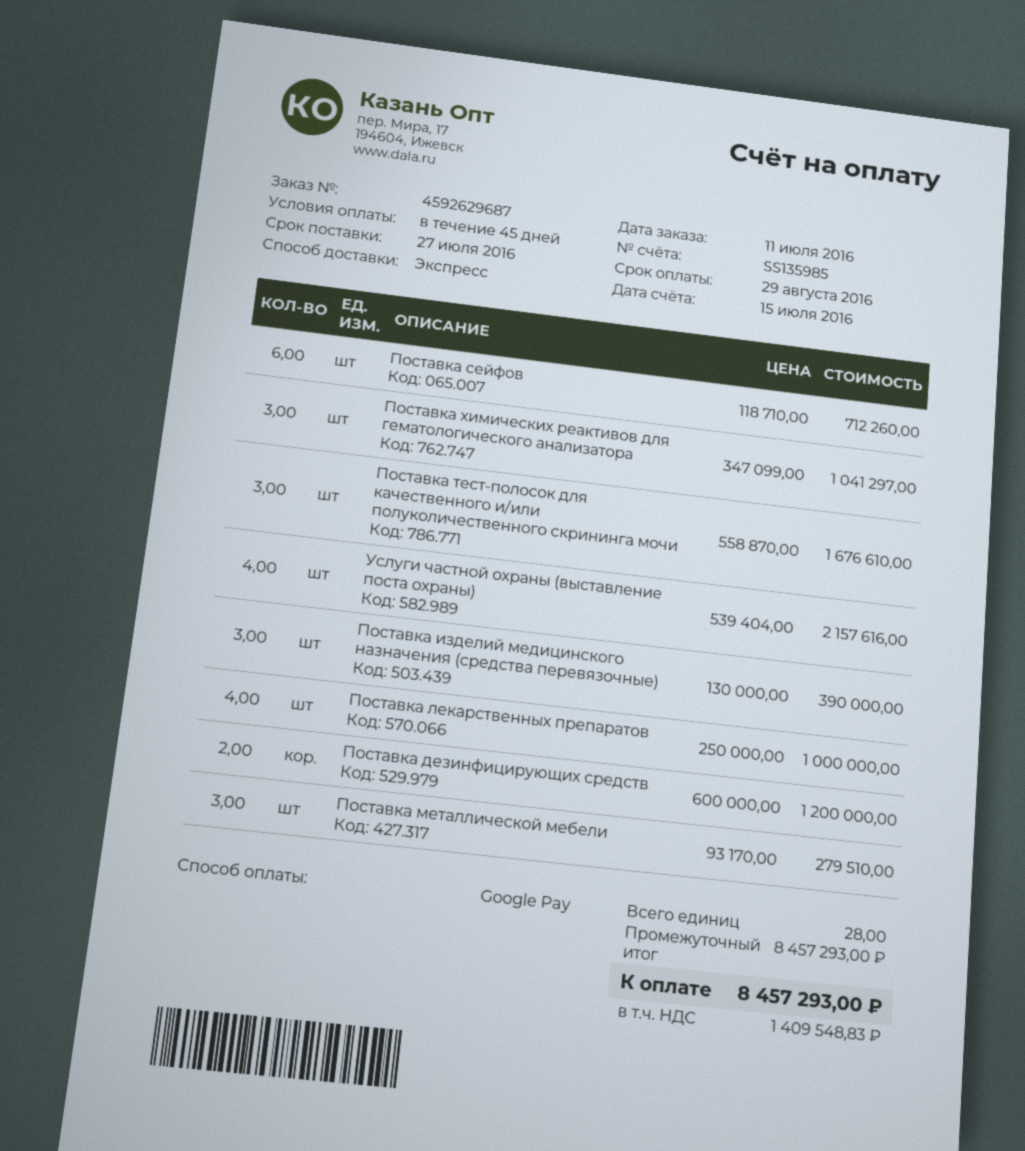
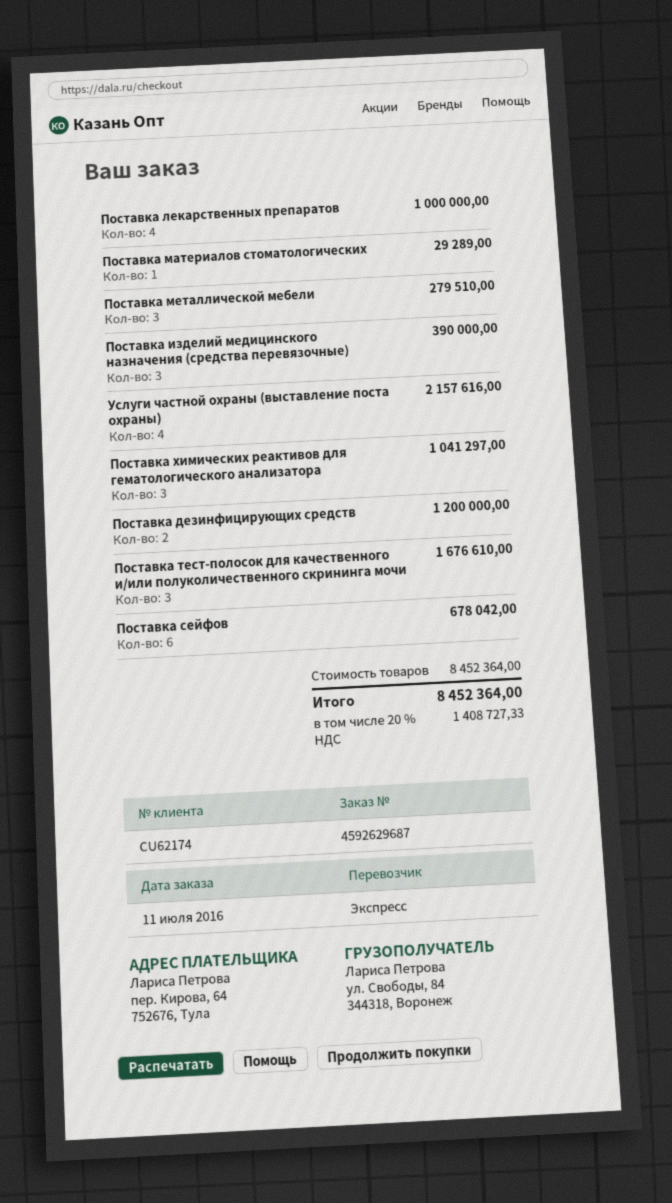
Поставка сейфов: 6 for 712260.00 -> 6 for 678042.00
Поставка материалов стоматологических: none -> 1 for 29289.00
subtotal: 8457293.00 -> 8452364.00
tax: 1409548.83 -> 1408727.33
total: 8457293.00 -> 8452364.00

